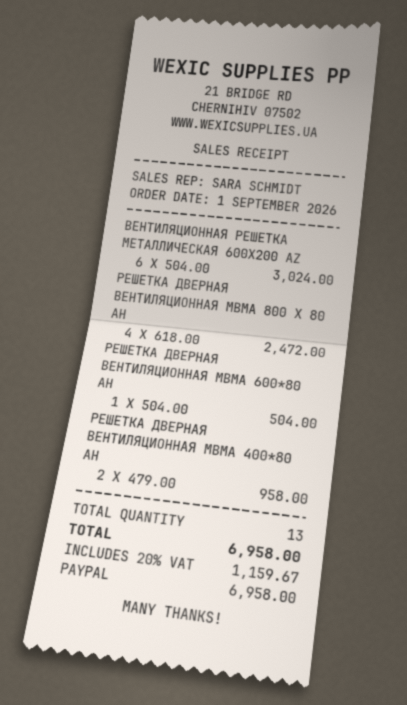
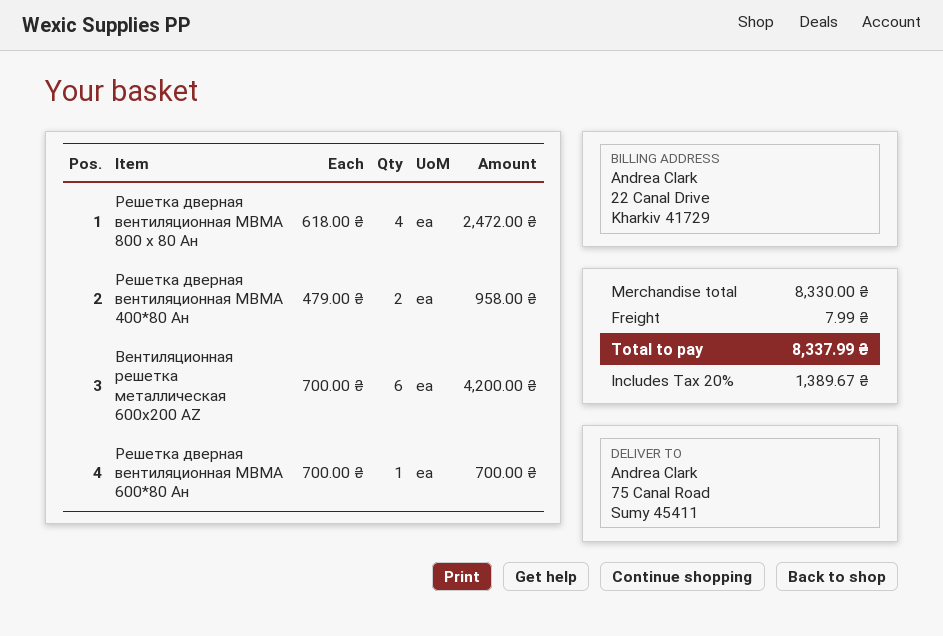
ВЕНТИЛЯЦИОННАЯ РЕШЕТКА МЕТАЛЛИЧЕСКАЯ 600Х200 AZ: 6 x 504.00 = 3024.00 -> 6 x 700.00 = 4200.00
РЕШЕТКА ДВЕРНАЯ ВЕНТИЛЯЦИОННАЯ МВМА 600*80 АН: 1 x 504.00 = 504.00 -> 1 x 700.00 = 700.00
shipping: none -> 7.99
tax: 20% = 1159.67 -> 20% = 1389.67
total: 6958.00 -> 8337.99

